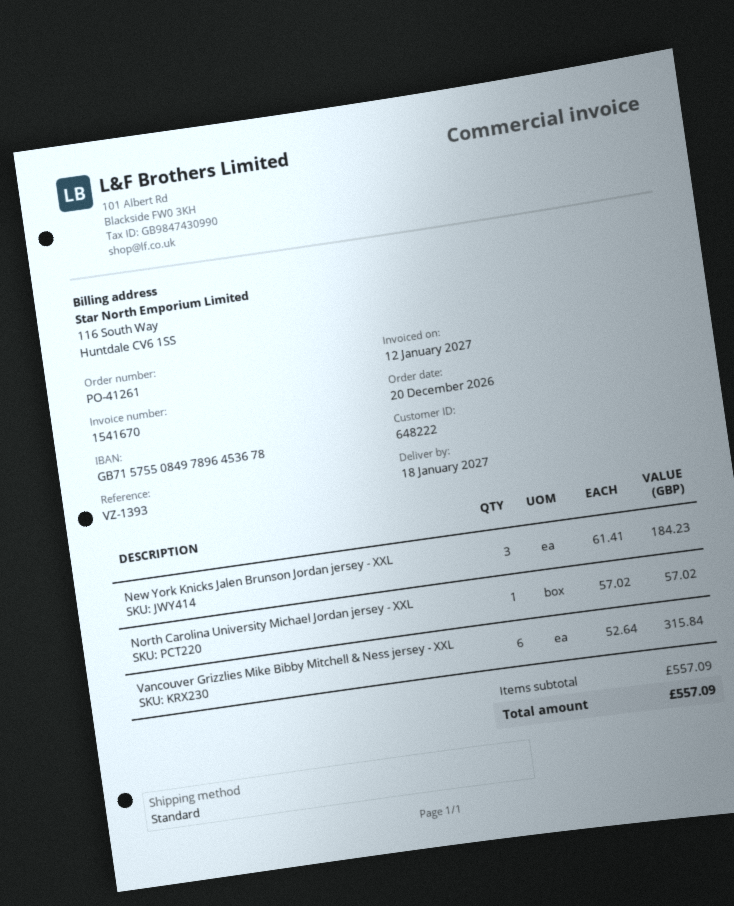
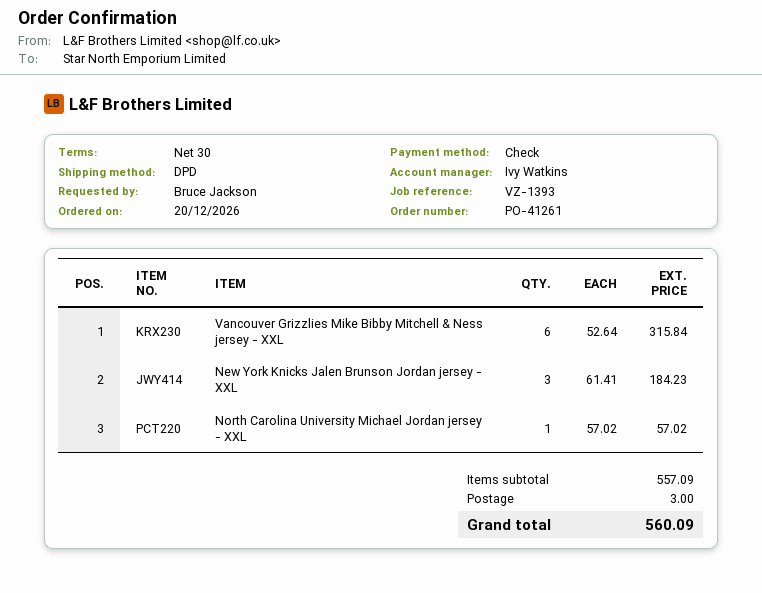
shipping method: standard -> DPD
shipping: none -> 3.00
total: 557.09 -> 560.09

